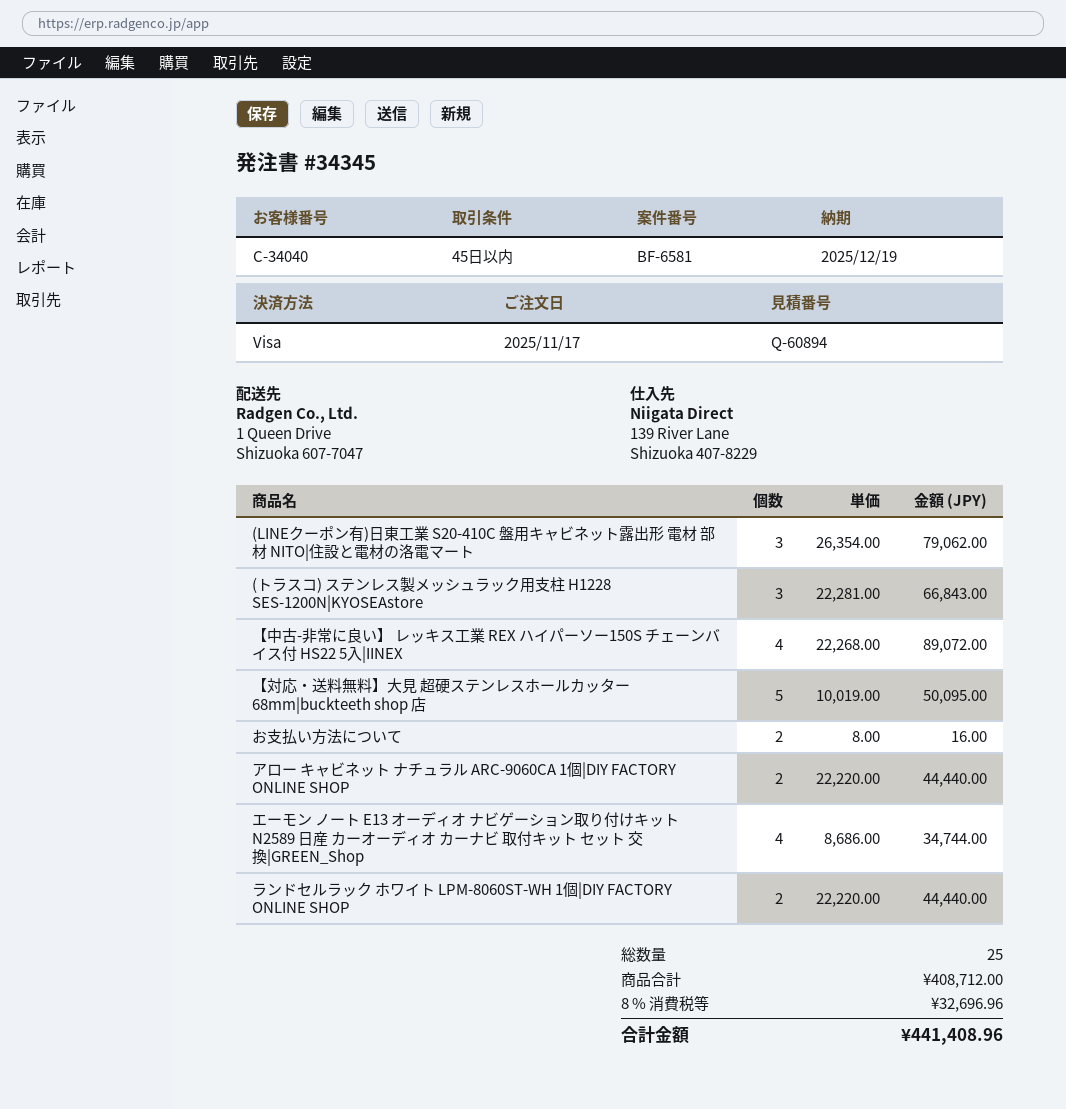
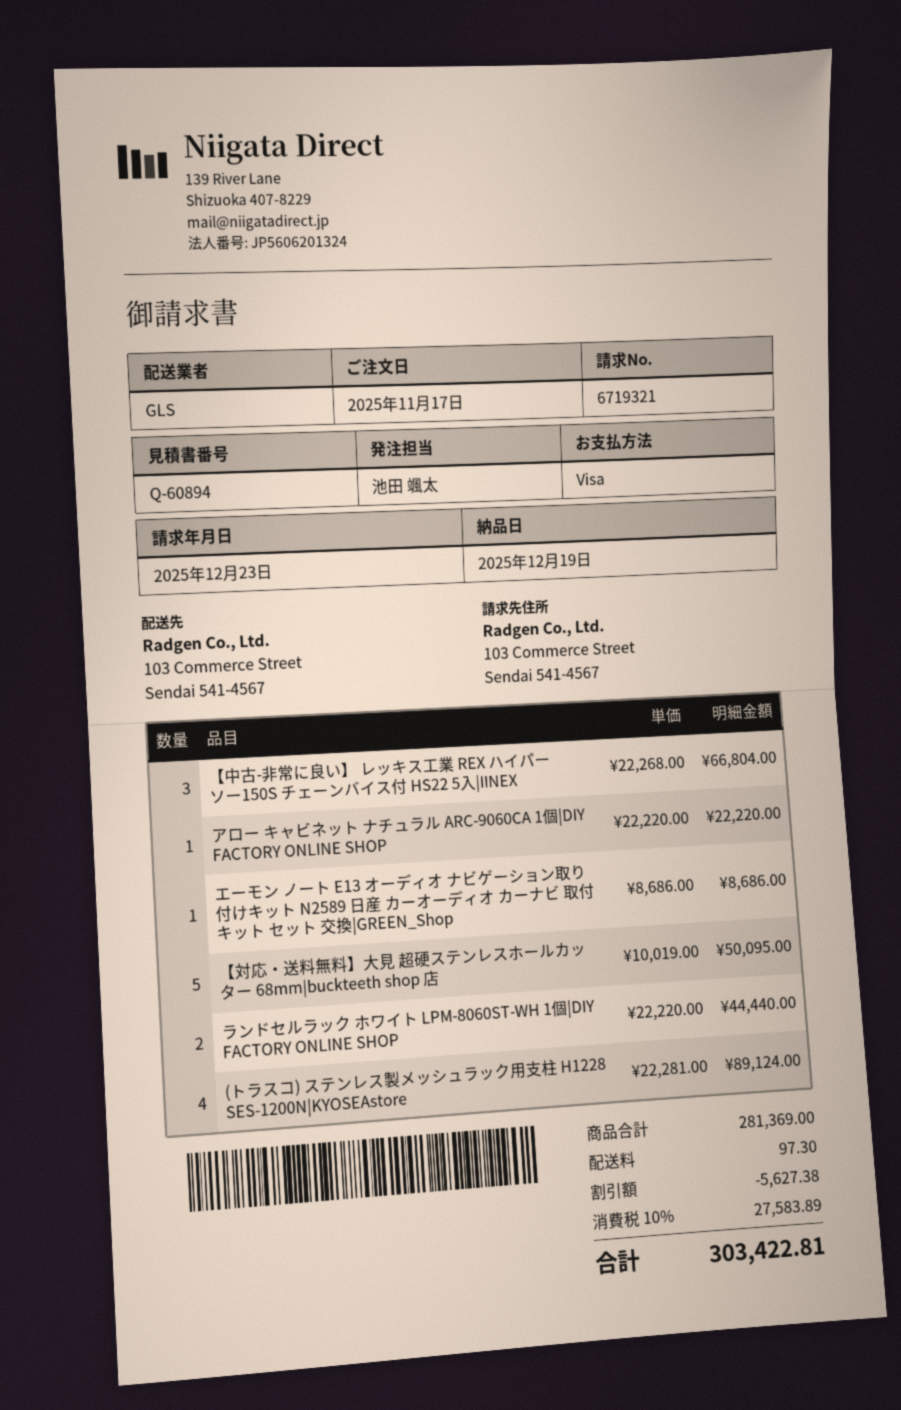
ship to: 1 Queen Drive, Shizuoka 607-7047 -> 103 Commerce Street, Sendai 541-4567
(LINEクーポン有)日東工業 S20-410C 盤用キャビネット露出形 電材 部材 NITO|住設と電材の洛電マート: 3 x 26354.00 = 79062.00 -> none
(トラスコ) ステンレス製メッシュラック用支柱 H1228 SES-1200N|KYOSEAstore: 3 x 22281.00 = 66843.00 -> 4 x 22281.00 = 89124.00
【中古-非常に良い】 レッキス工業 REX ハイパーソー150S チェーンバイス付 HS22 5入|IINEX: 4 x 22268.00 = 89072.00 -> 3 x 22268.00 = 66804.00
お支払い方法について: 2 x 8.00 = 16.00 -> none
アロー キャビネット ナチュラル ARC-9060CA 1個|DIY FACTORY ONLINE SHOP: 2 x 22220.00 = 44440.00 -> 1 x 22220.00 = 22220.00
エーモン ノート E13 オーディオ ナビゲーション取り付けキット N2589 日産 カーオーディオ カーナビ 取付キット セット 交換|GREEN_Shop: 4 x 8686.00 = 34744.00 -> 1 x 8686.00 = 8686.00
subtotal: 408712.00 -> 281369.00
discount: none -> 5627.38
shipping: none -> 97.30
tax: 8% = 32696.96 -> 10% = 27583.89
total: 441408.96 -> 303422.81

